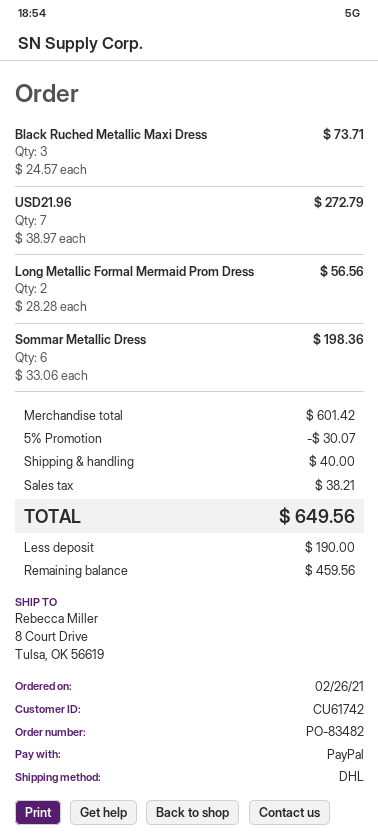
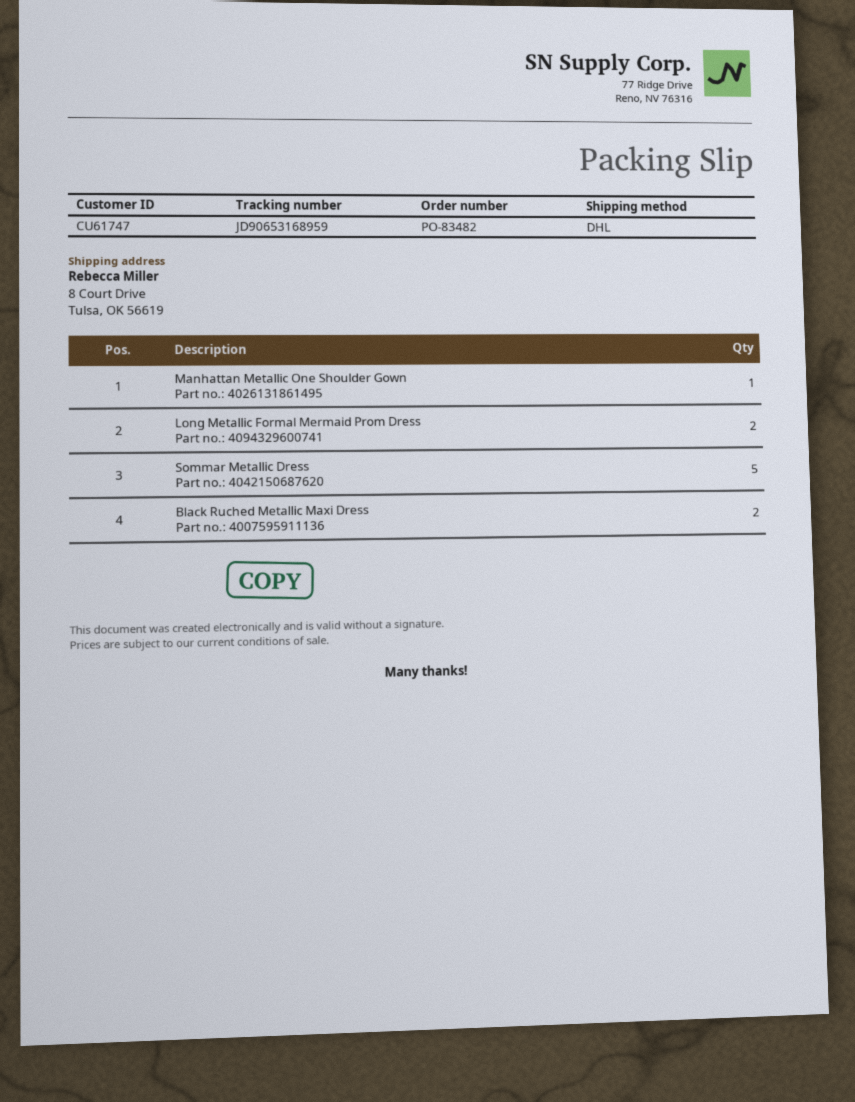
customer number: CU61742 -> CU61747
Black Ruched Metallic Maxi Dress: 3 -> 2
USD21.96: 7 -> none
Sommar Metallic Dress: 6 -> 5
Manhattan Metallic One Shoulder Gown: none -> 1

